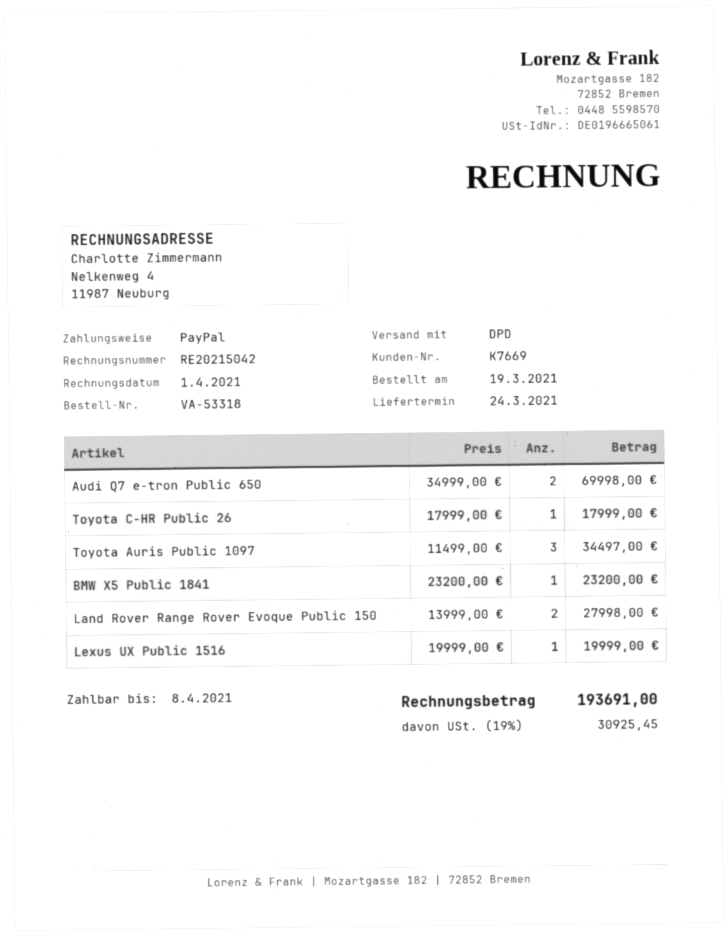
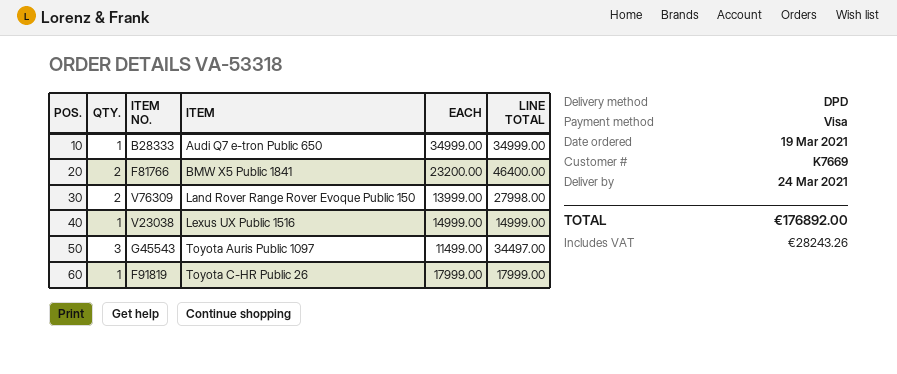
payment method: PayPal -> Visa
Audi Q7 e-tron Public 650: 2 x 34999.00 = 69998.00 -> 1 x 34999.00 = 34999.00
BMW X5 Public 1841: 1 x 23200.00 = 23200.00 -> 2 x 23200.00 = 46400.00
Lexus UX Public 1516: 1 x 19999.00 = 19999.00 -> 1 x 14999.00 = 14999.00
tax: 30925.45 -> 28243.26
total: 193691.00 -> 176892.00

